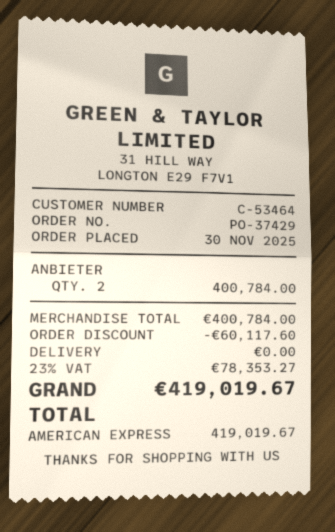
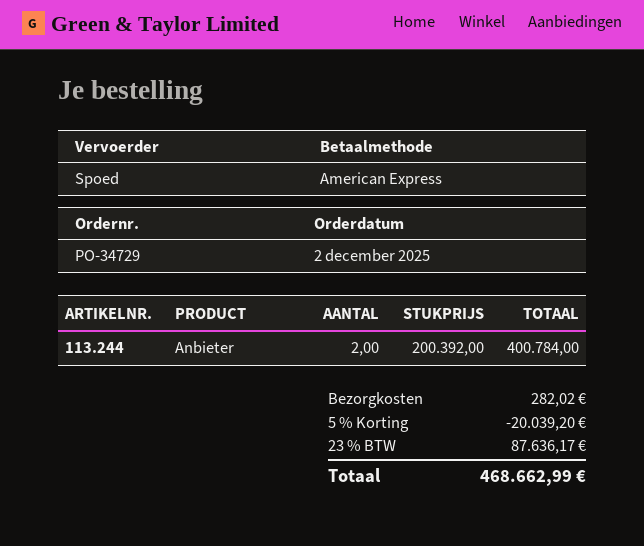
order number: PO-37429 -> PO-34729
order date: 2025-11-30 -> 2025-12-02
discount: 60117.60 -> 20039.20
shipping: 0.00 -> 282.02
tax: 23% = 78353.27 -> 23% = 87636.17
total: 419019.67 -> 468662.99

